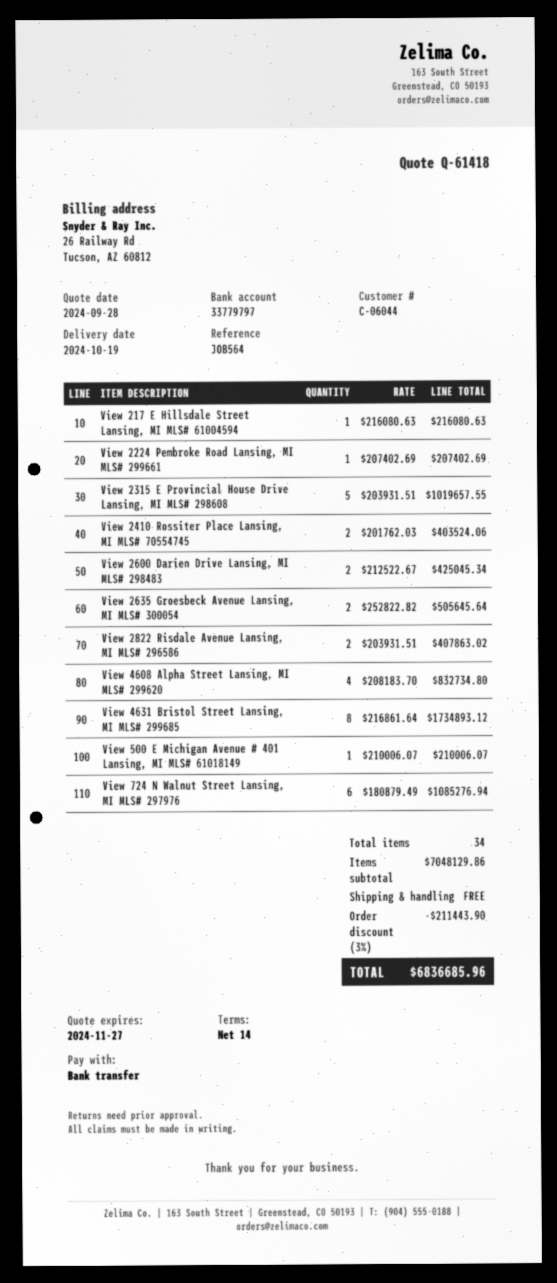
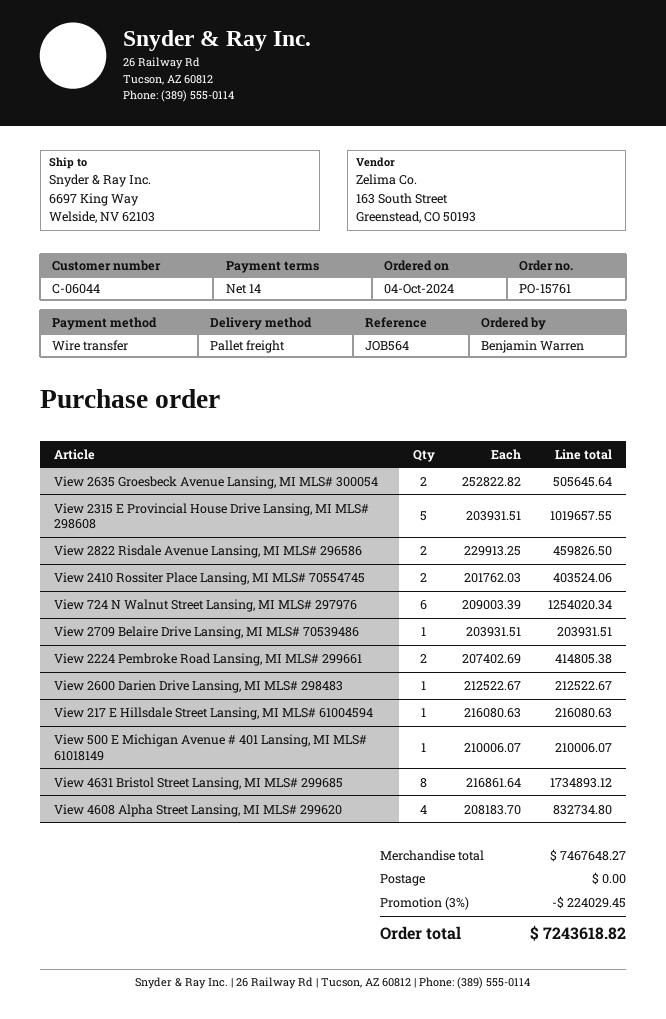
View 2224 Pembroke Road Lansing, MI MLS# 299661: 1 x 207402.69 = 207402.69 -> 2 x 207402.69 = 414805.38
View 2600 Darien Drive Lansing, MI MLS# 298483: 2 x 212522.67 = 425045.34 -> 1 x 212522.67 = 212522.67
View 2822 Risdale Avenue Lansing, MI MLS# 296586: 2 x 203931.51 = 407863.02 -> 2 x 229913.25 = 459826.50
View 724 N Walnut Street Lansing, MI MLS# 297976: 6 x 180879.49 = 1085276.94 -> 6 x 209003.39 = 1254020.34
View 2709 Belaire Drive Lansing, MI MLS# 70539486: none -> 1 x 203931.51 = 203931.51
subtotal: 7048129.86 -> 7467648.27
discount: 3% = 211443.90 -> 3% = 224029.45
total: 6836685.96 -> 7243618.82

